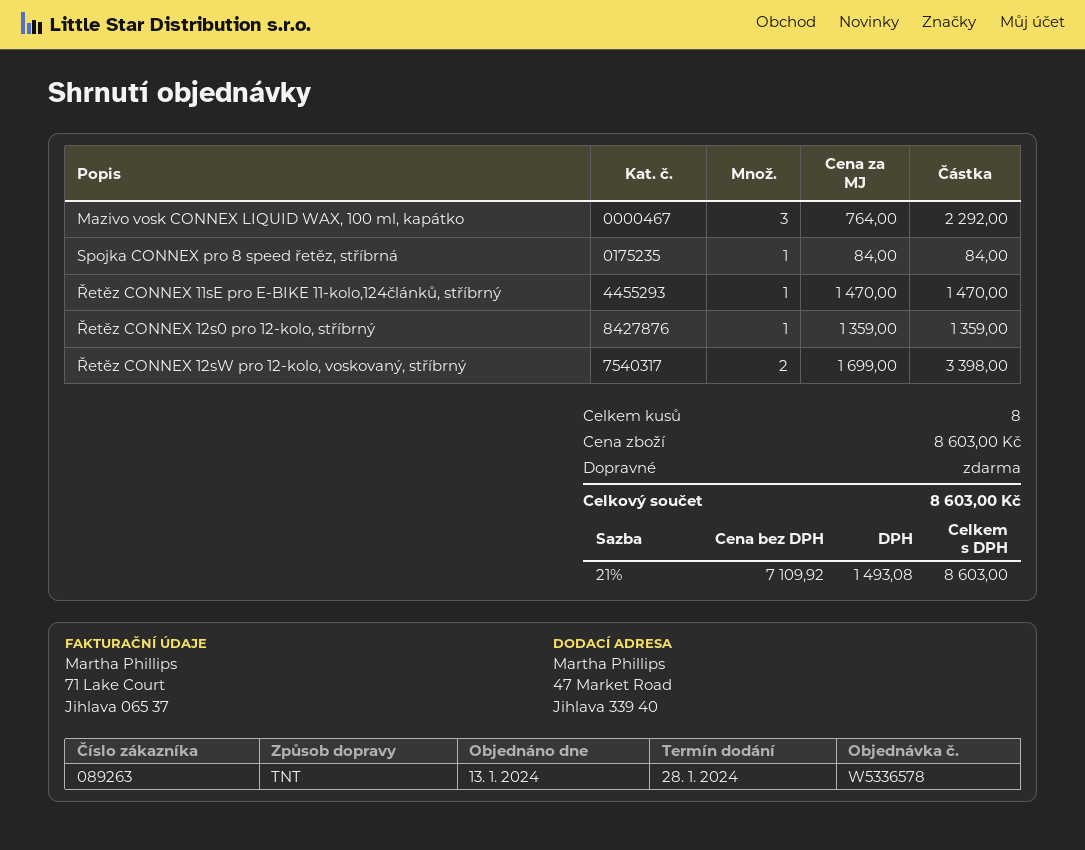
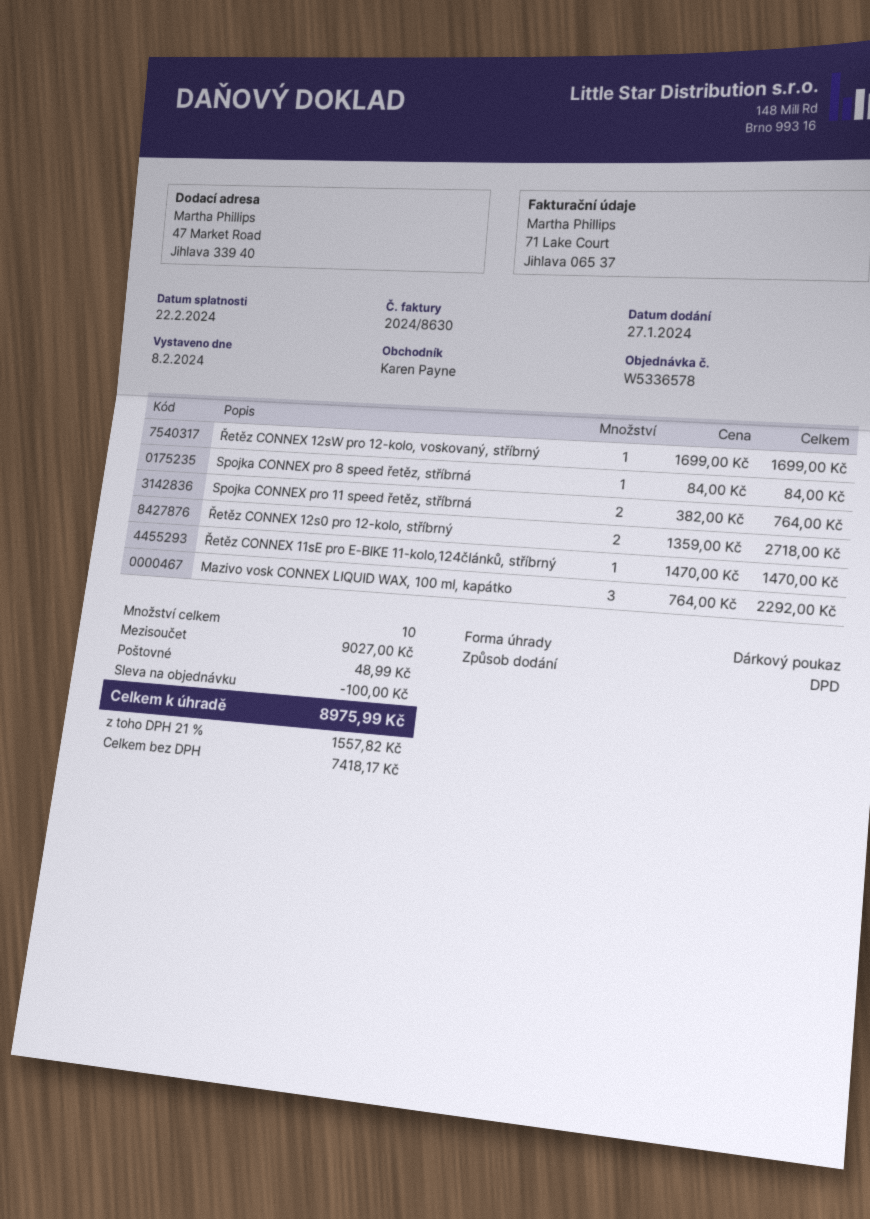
delivery date: 2024-01-28 -> 2024-01-27
shipping method: TNT -> DPD
Řetěz CONNEX 12s0 pro 12-kolo, stříbrný: 1 x 1359.00 = 1359.00 -> 2 x 1359.00 = 2718.00
Řetěz CONNEX 12sW pro 12-kolo, voskovaný, stříbrný: 2 x 1699.00 = 3398.00 -> 1 x 1699.00 = 1699.00
Spojka CONNEX pro 11 speed řetěz, stříbrná: none -> 2 x 382.00 = 764.00
total quantity: 8 -> 10
subtotal: 8603.00 -> 9027.00
discount: none -> 100.00
shipping: 0.00 -> 48.99
net: 7109.92 -> 7418.17
tax: 21% = 1493.08 -> 21% = 1557.82
total: 8603.00 -> 8975.99

